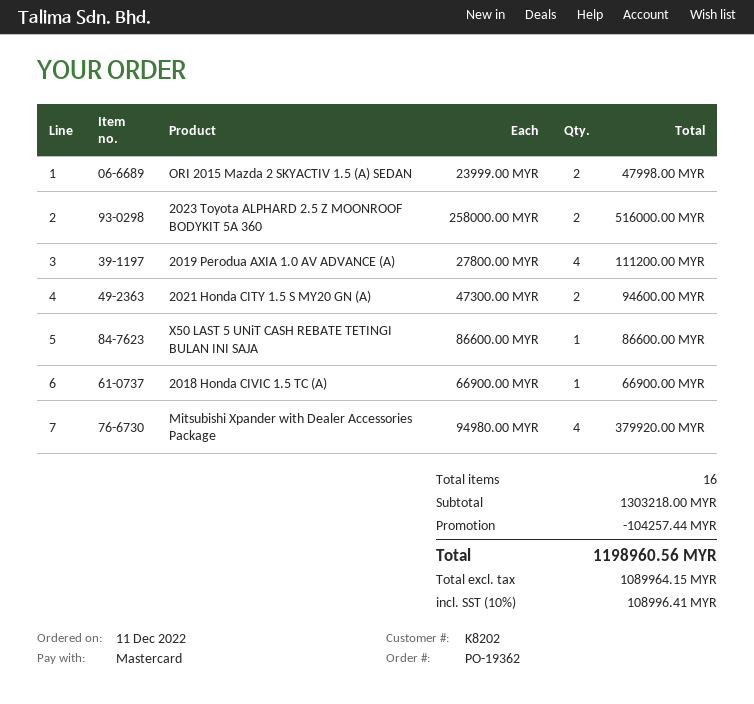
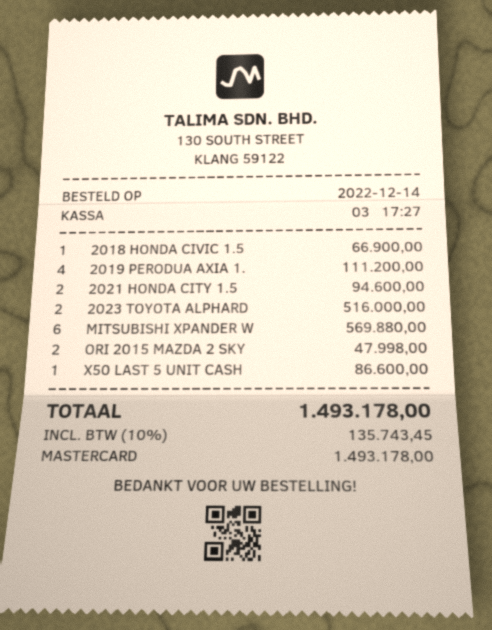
order date: 2022-12-11 -> 2022-12-14
Mitsubishi Xpander with Dealer Accessories Package: 4 for 379920.00 -> 6 for 569880.00
discount: 104257.44 -> none
tax: 10% = 108996.41 -> 10% = 135743.45
total: 1198960.56 -> 1493178.00

